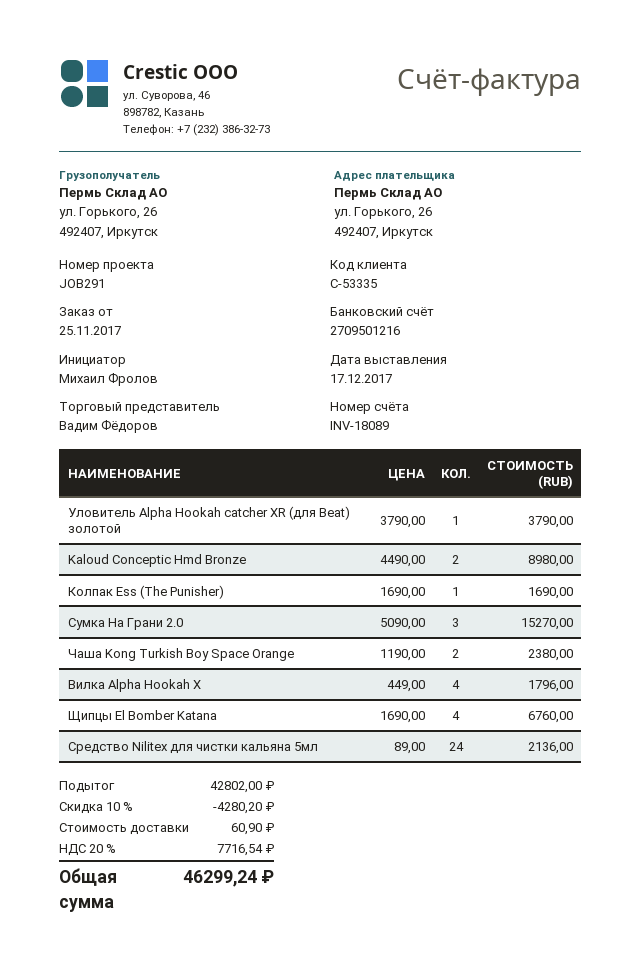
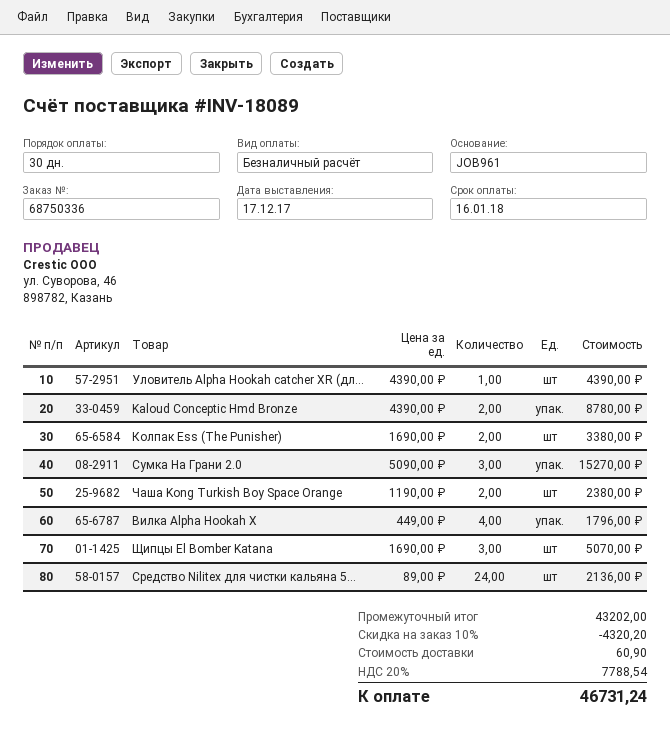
reference: JOB291 -> JOB961
Уловитель Alpha Hookah catcher XR (для Beat) золотой: 1 x 3790.00 = 3790.00 -> 1 x 4390.00 = 4390.00
Kaloud Conceptic Hmd Bronze: 2 x 4490.00 = 8980.00 -> 2 x 4390.00 = 8780.00
Колпак Ess (The Punisher): 1 x 1690.00 = 1690.00 -> 2 x 1690.00 = 3380.00
Щипцы El Bomber Katana: 4 x 1690.00 = 6760.00 -> 3 x 1690.00 = 5070.00
subtotal: 42802.00 -> 43202.00
discount: 10% = 4280.20 -> 10% = 4320.20
tax: 20% = 7716.54 -> 20% = 7788.54
total: 46299.24 -> 46731.24

